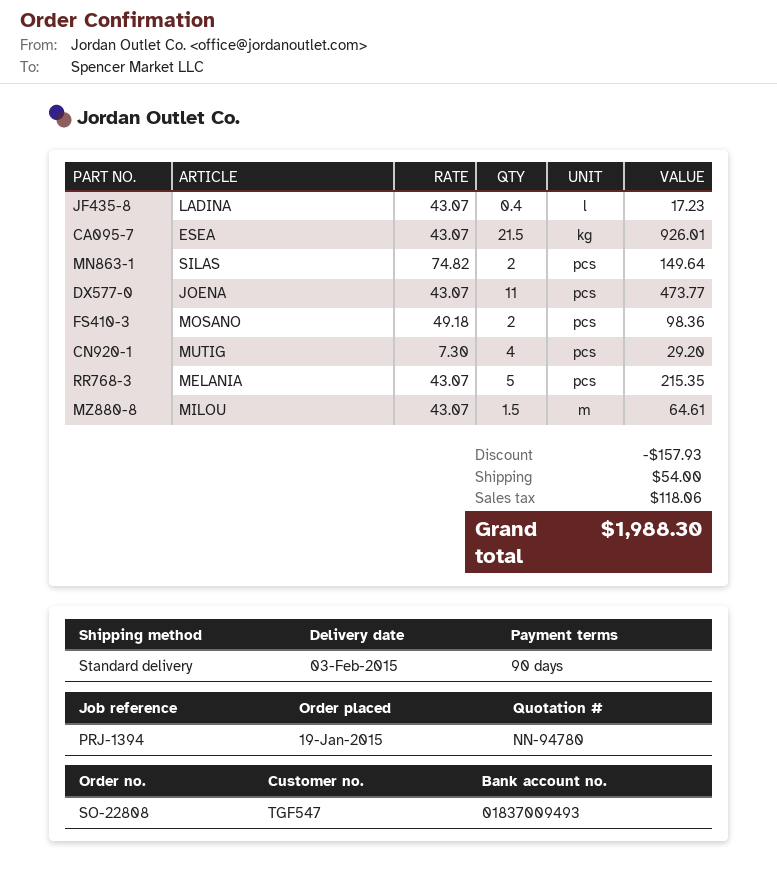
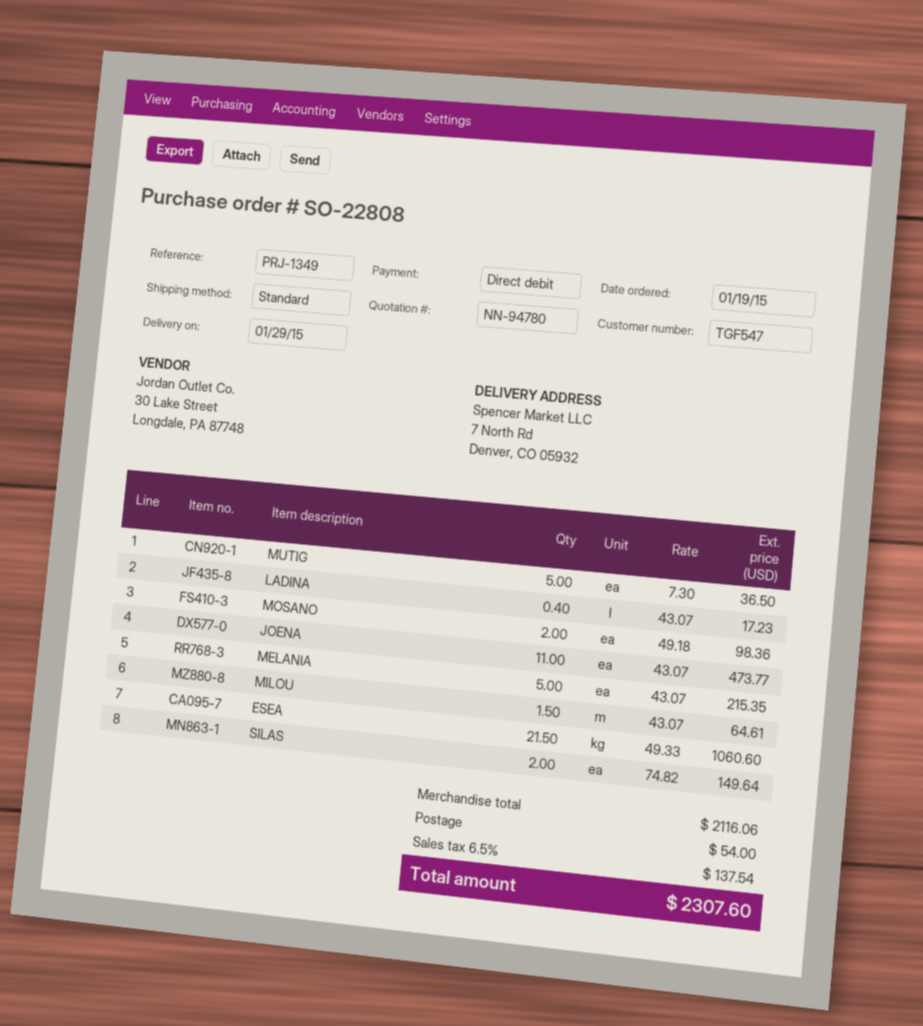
delivery date: 2015-02-03 -> 2015-01-29
reference: PRJ-1394 -> PRJ-1349
ESEA: 21.5 x 43.07 = 926.01 -> 21.5 x 49.33 = 1060.60
MUTIG: 4 x 7.30 = 29.20 -> 5 x 7.30 = 36.50
discount: 157.93 -> none
tax: 118.06 -> 137.54
total: 1988.30 -> 2307.60

